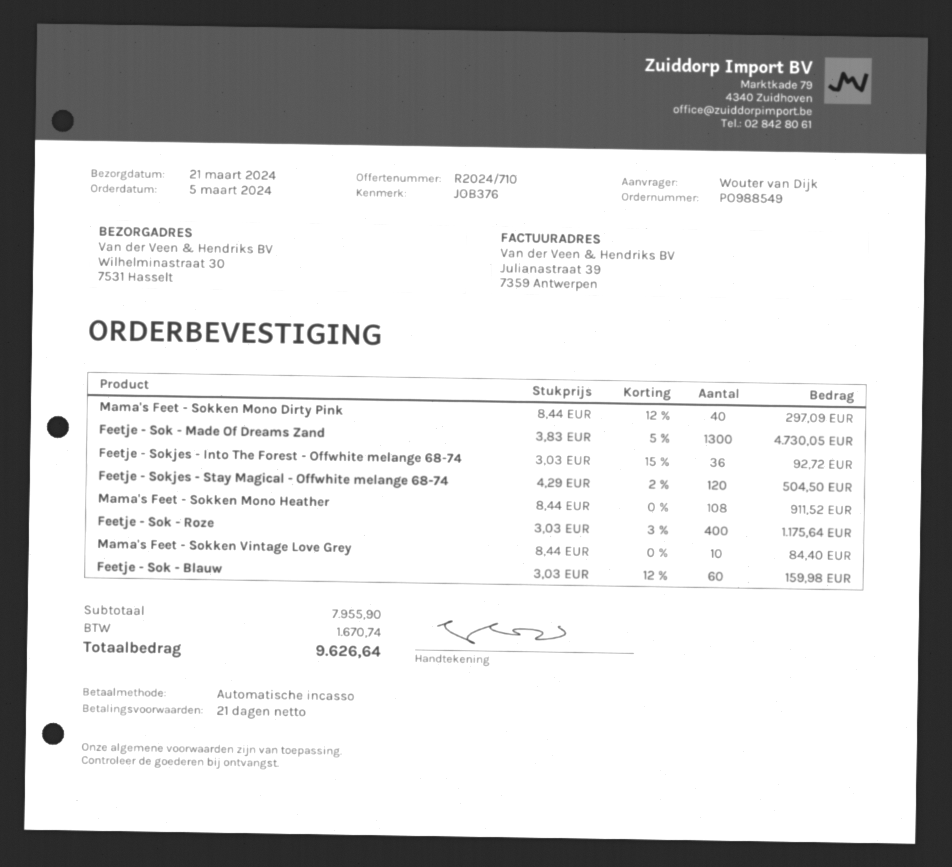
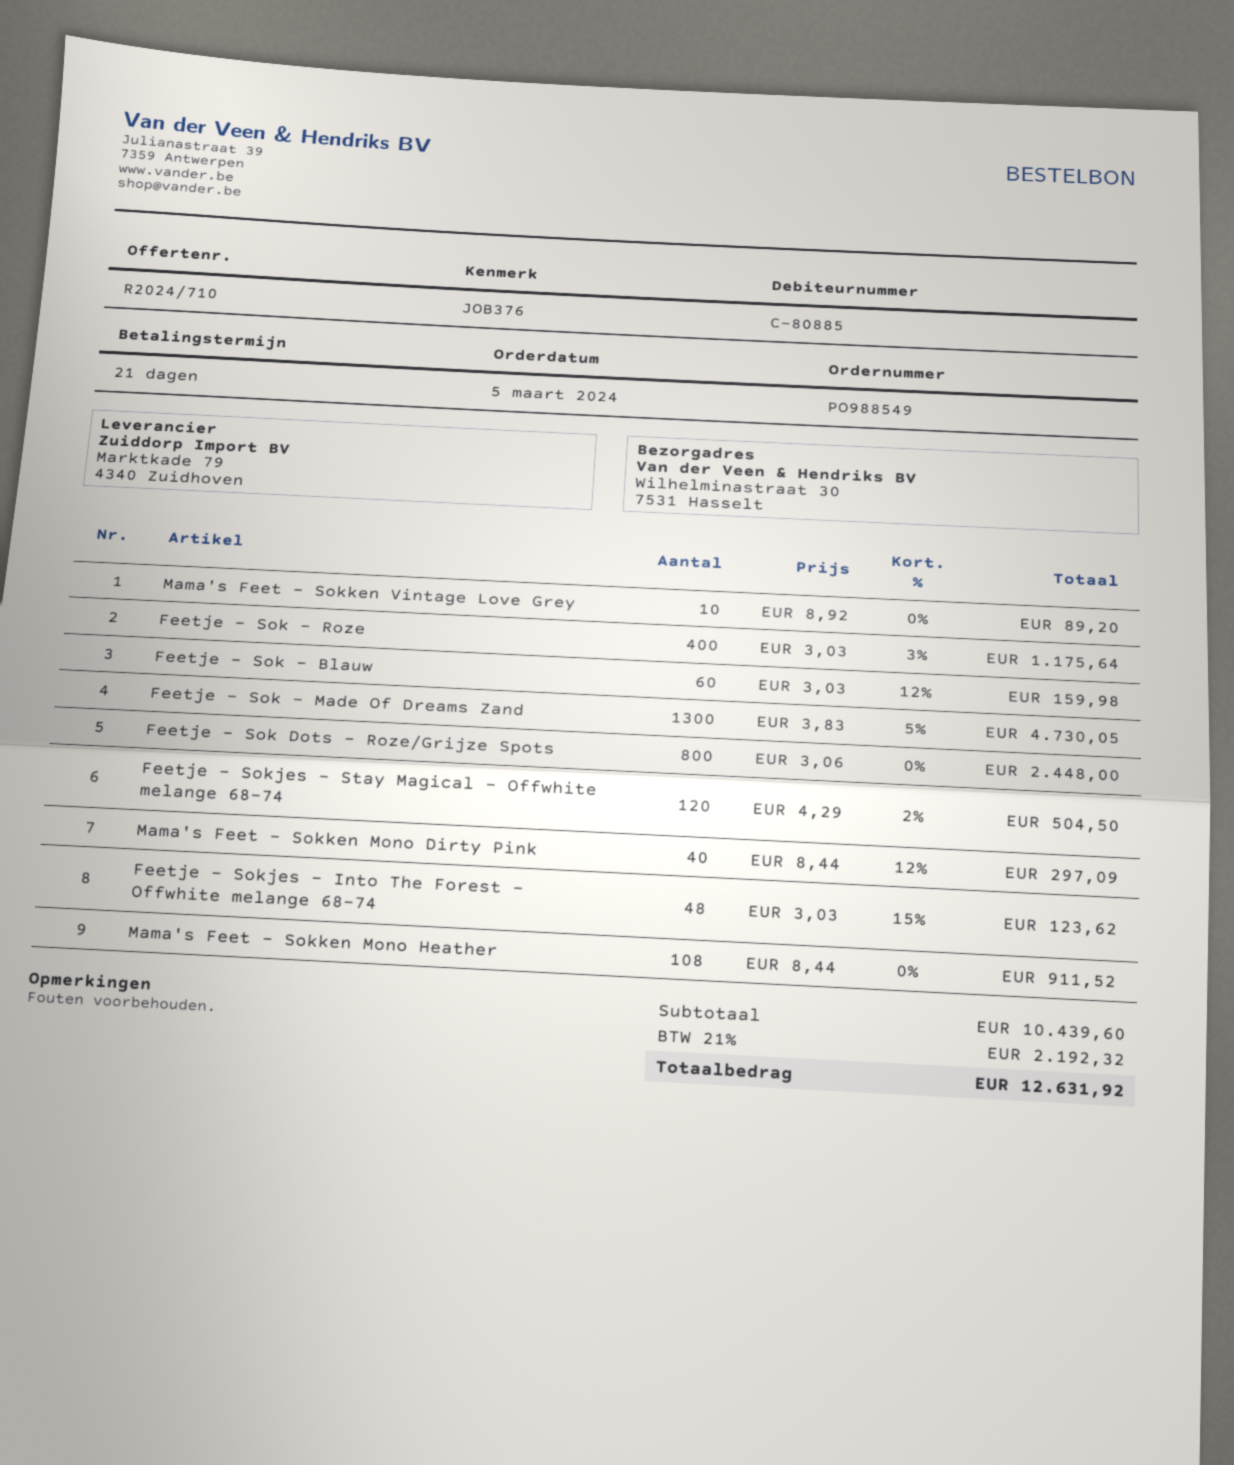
Feetje - Sokjes - Into The Forest - Offwhite melange 68-74: 36 x 3.03 - 15% = 92.72 -> 48 x 3.03 - 15% = 123.62
Mama's Feet - Sokken Vintage Love Grey: 10 x 8.44 = 84.40 -> 10 x 8.92 = 89.20
Feetje - Sok Dots - Roze/Grijze Spots: none -> 800 x 3.06 = 2448.00
subtotal: 7955.90 -> 10439.60
tax: 1670.74 -> 2192.32
total: 9626.64 -> 12631.92

